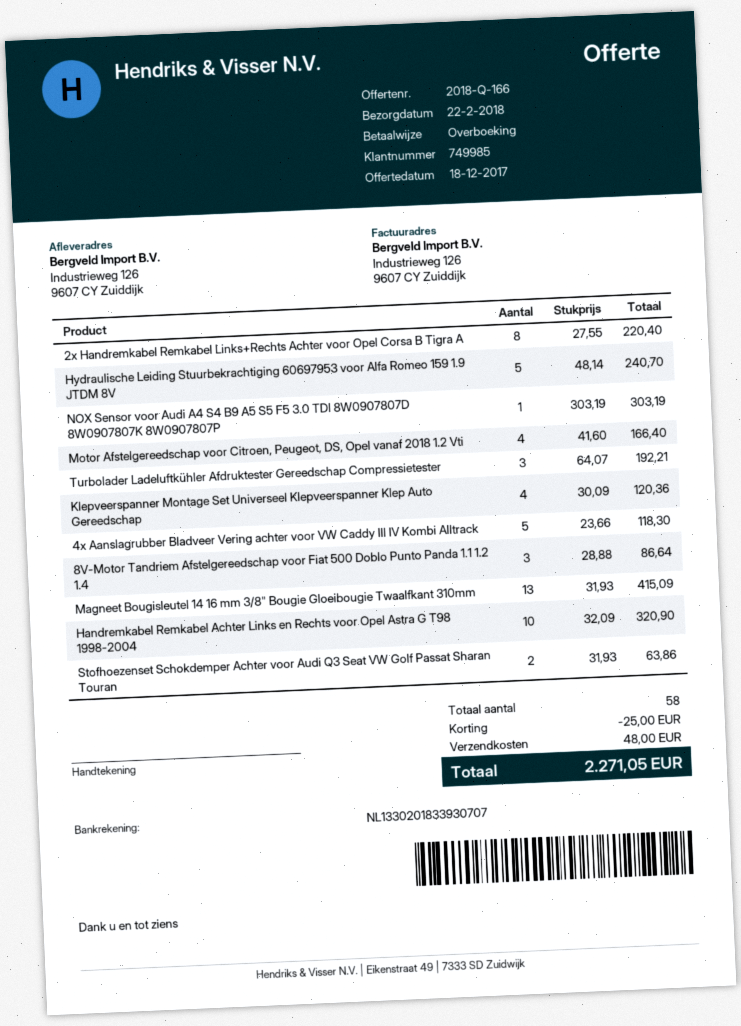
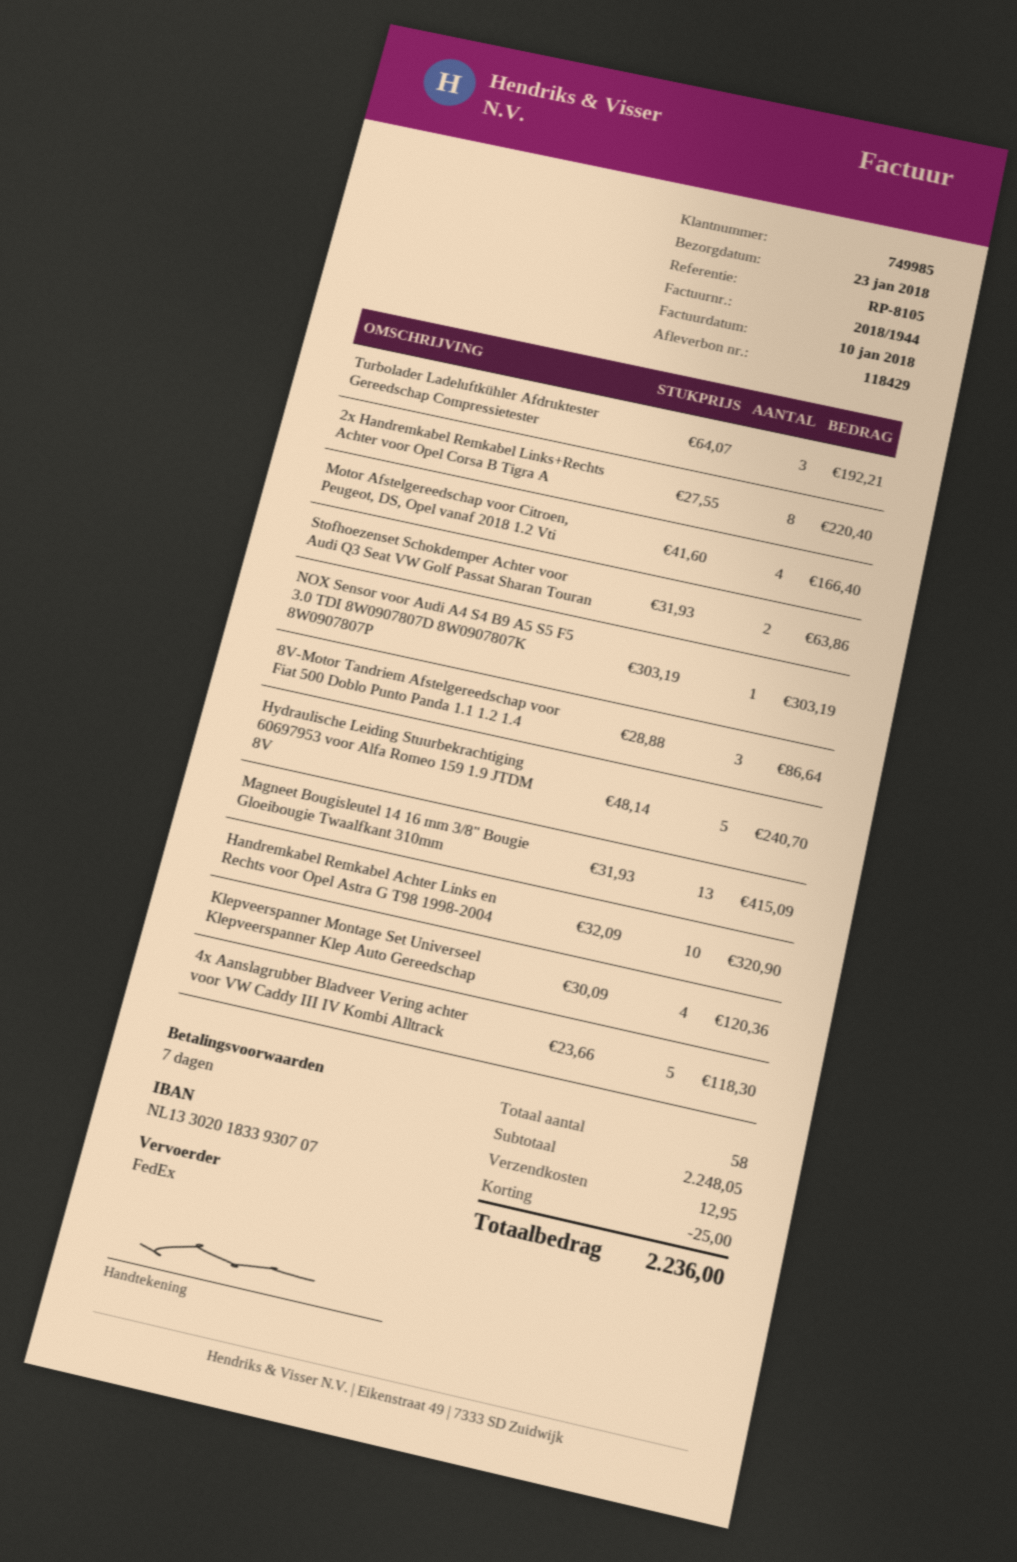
delivery date: 2018-02-22 -> 2018-01-23
shipping: 48.00 -> 12.95
total: 2271.05 -> 2236.00

